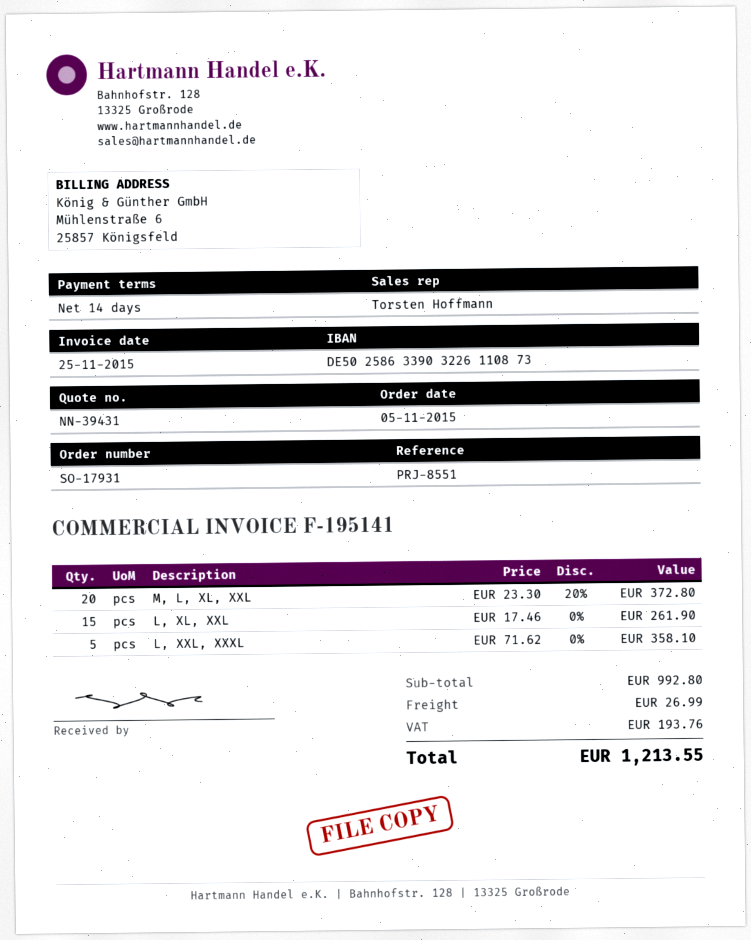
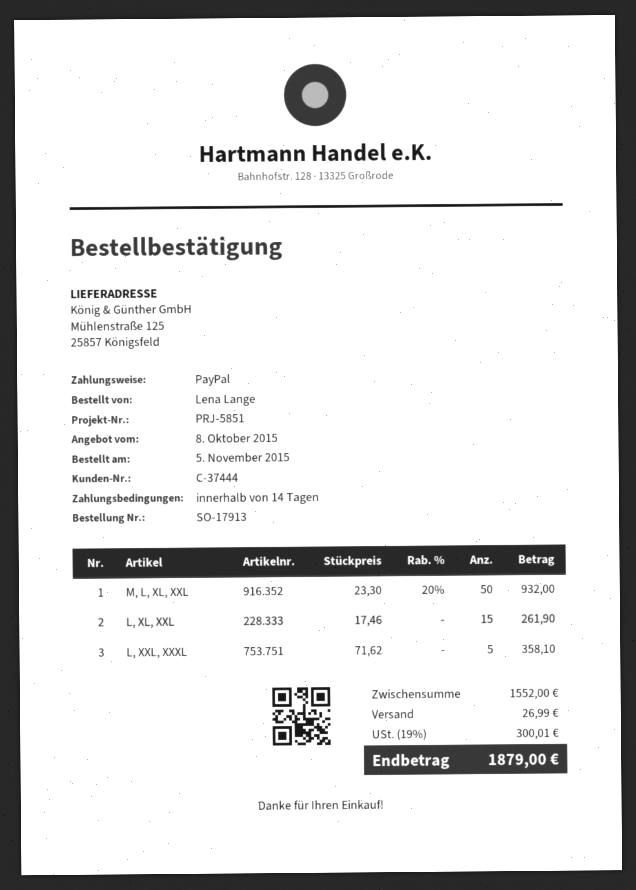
order number: SO-17931 -> SO-17913
reference: PRJ-8551 -> PRJ-5851
M, L, XL, XXL: 20 x 23.30 - 20% = 372.80 -> 50 x 23.30 - 20% = 932.00
subtotal: 992.80 -> 1552.00
tax: 193.76 -> 300.01
total: 1213.55 -> 1879.00

